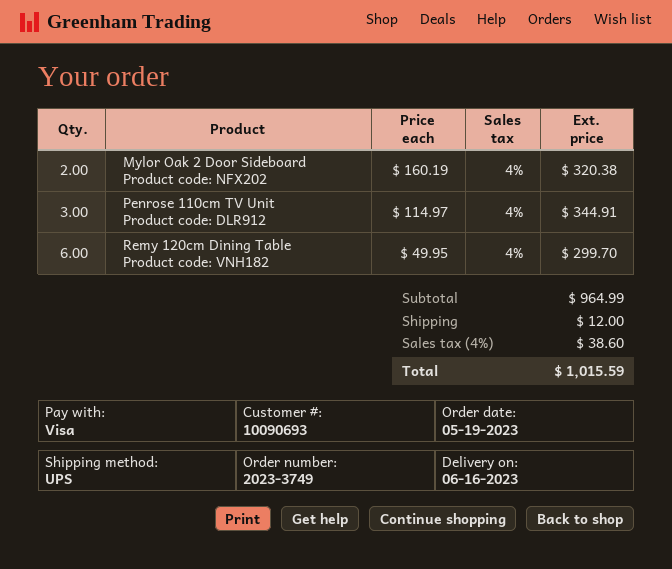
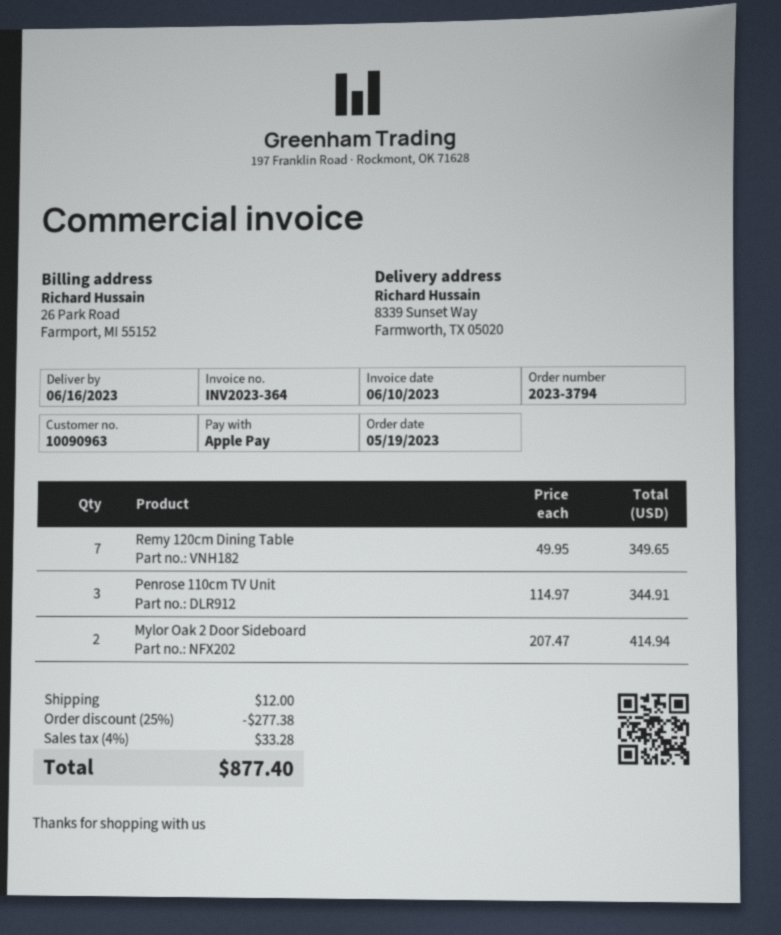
order number: 2023-3749 -> 2023-3794
customer number: 10090693 -> 10090963
payment method: Visa -> Apple Pay
Mylor Oak 2 Door Sideboard: 2 x 160.19 = 320.38 -> 2 x 207.47 = 414.94
Remy 120cm Dining Table: 6 x 49.95 = 299.70 -> 7 x 49.95 = 349.65
discount: none -> 25% = 277.38
tax: 4% = 38.60 -> 4% = 33.28
total: 1015.59 -> 877.40

